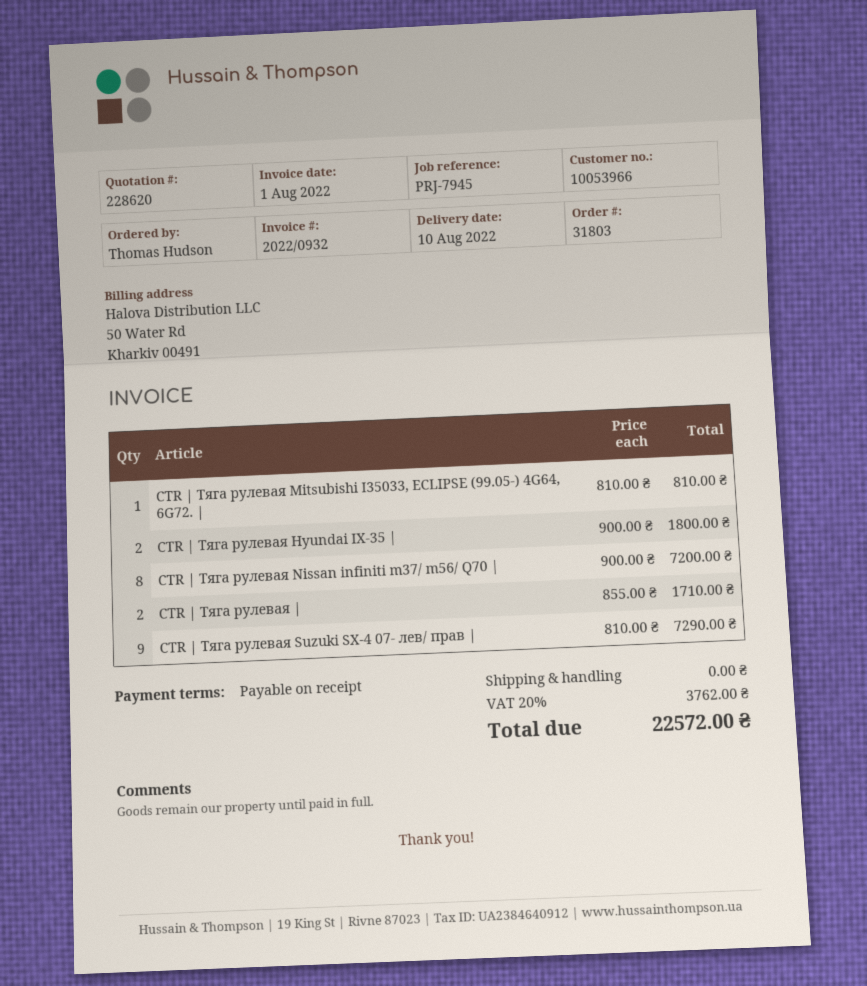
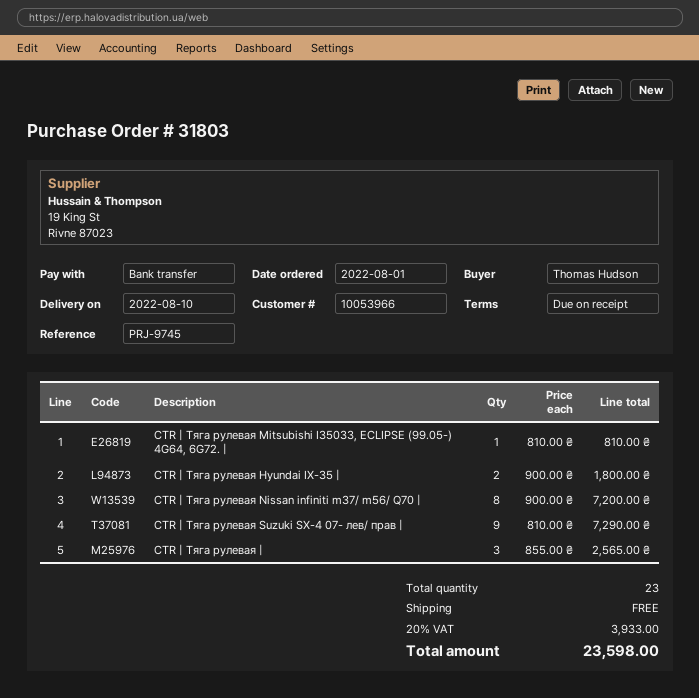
reference: PRJ-7945 -> PRJ-9745
CTR | Тяга рулевая |: 2 x 855.00 = 1710.00 -> 3 x 855.00 = 2565.00
tax: 20% = 3762.00 -> 20% = 3933.00
total: 22572.00 -> 23598.00

